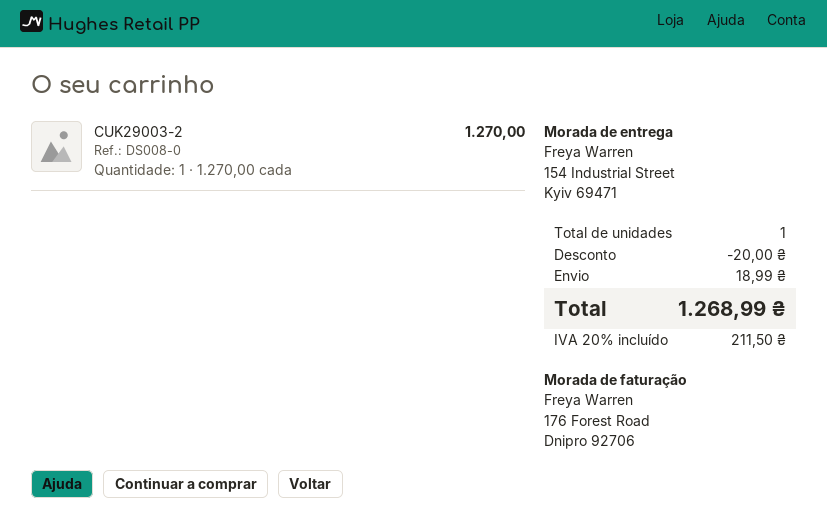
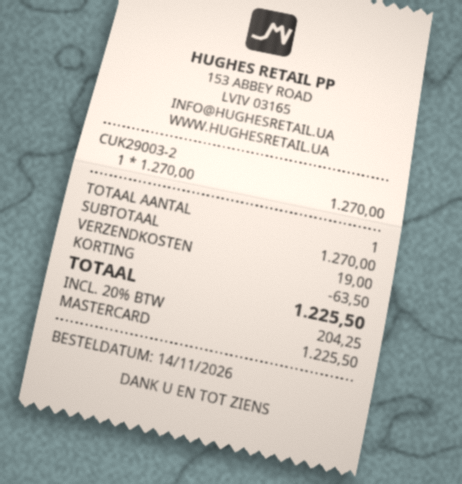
discount: 20.00 -> 63.50
shipping: 18.99 -> 19.00
tax: 20% = 211.50 -> 20% = 204.25
total: 1268.99 -> 1225.50

